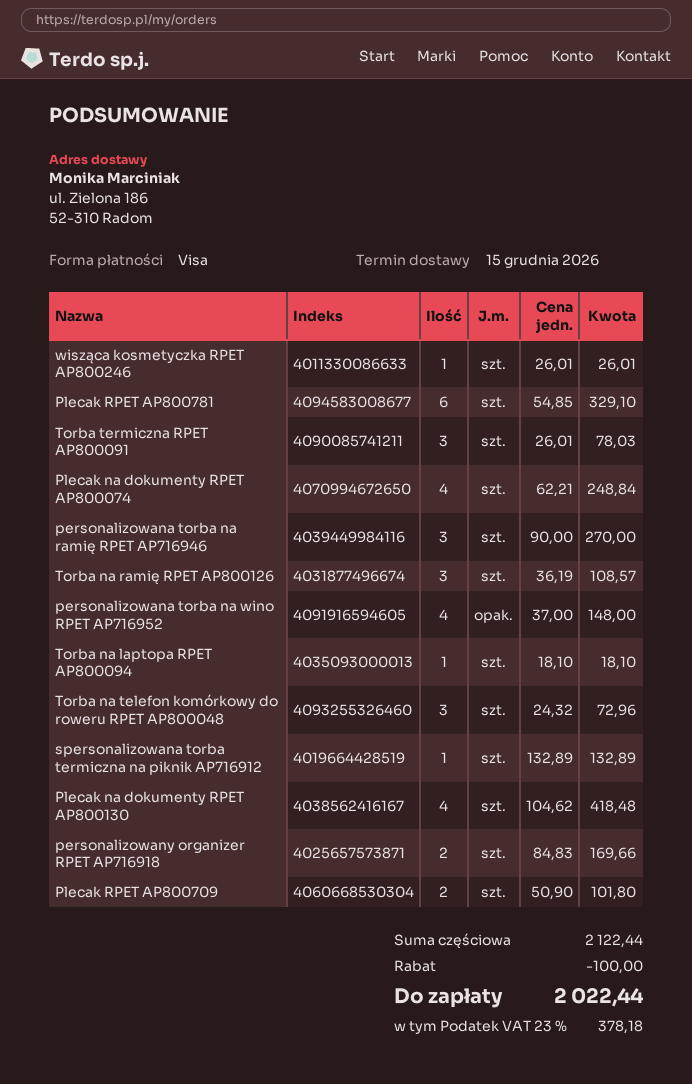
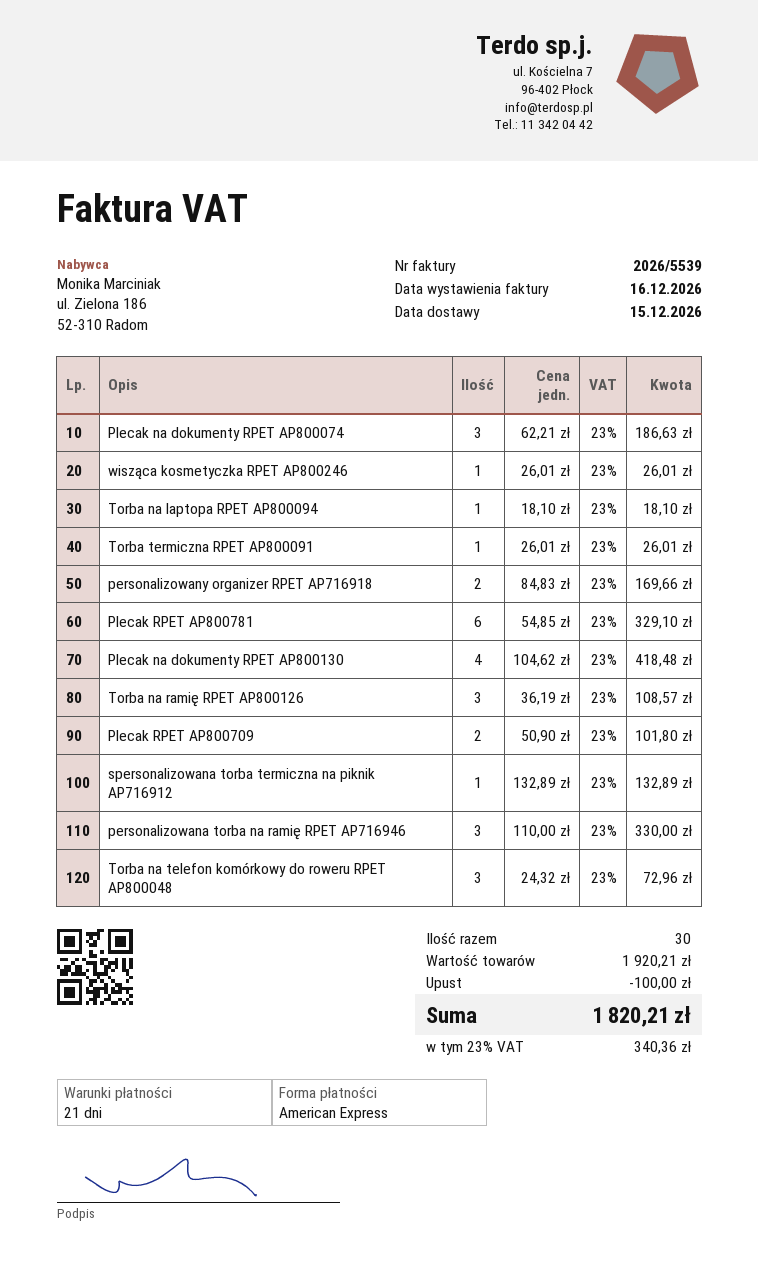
payment method: Visa -> American Express
Torba termiczna RPET AP800091: 3 x 26.01 = 78.03 -> 1 x 26.01 = 26.01
Plecak na dokumenty RPET AP800074: 4 x 62.21 = 248.84 -> 3 x 62.21 = 186.63
personalizowana torba na ramię RPET AP716946: 3 x 90.00 = 270.00 -> 3 x 110.00 = 330.00
personalizowana torba na wino RPET AP716952: 4 x 37.00 = 148.00 -> none
subtotal: 2122.44 -> 1920.21
tax: 23% = 378.18 -> 23% = 340.36
total: 2022.44 -> 1820.21

